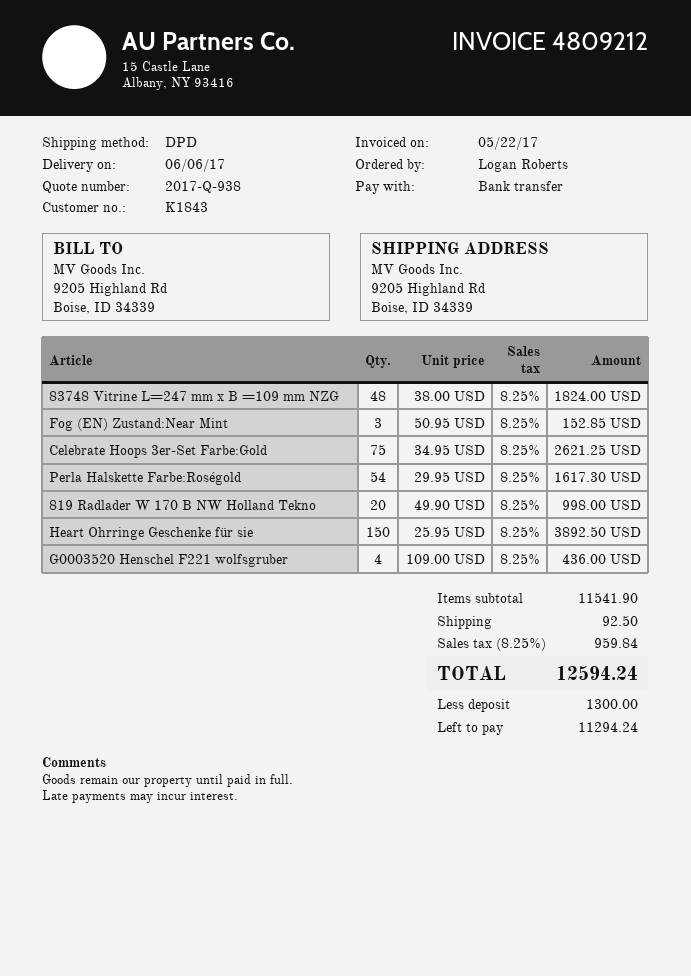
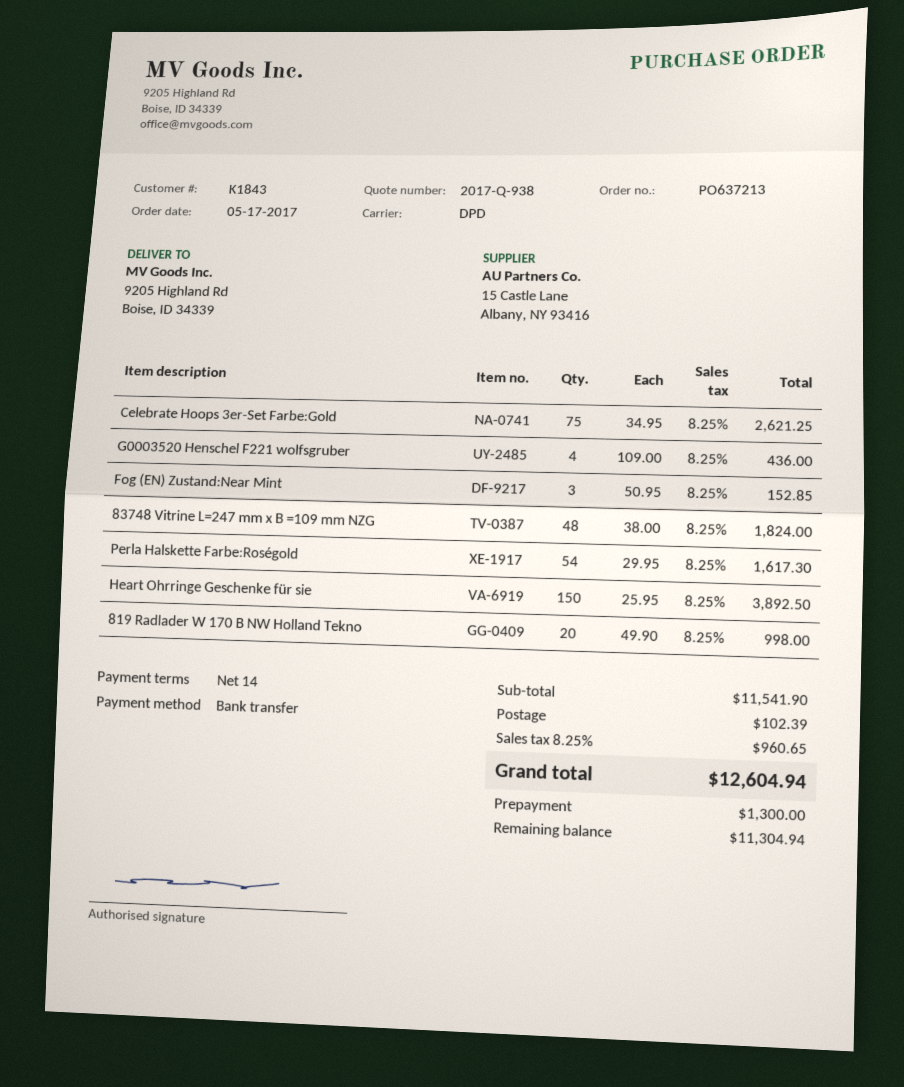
shipping: 92.50 -> 102.39
tax: 8.25% = 959.84 -> 8.25% = 960.65
total: 12594.24 -> 12604.94
balance: 11294.24 -> 11304.94

